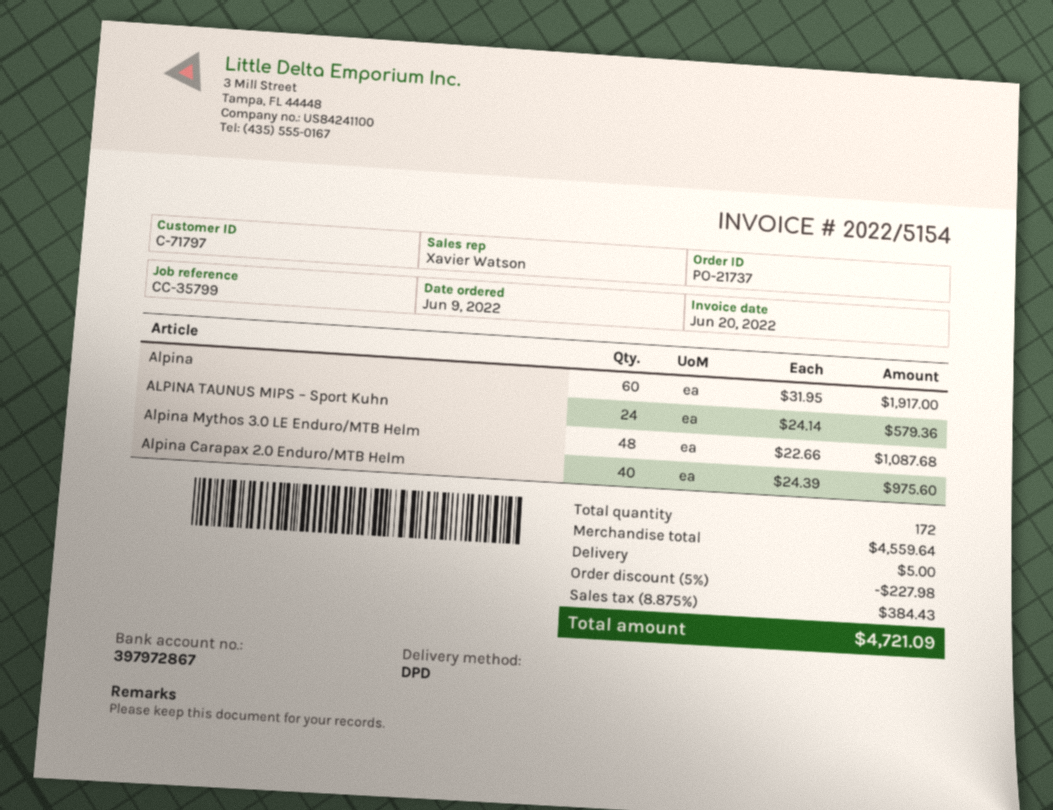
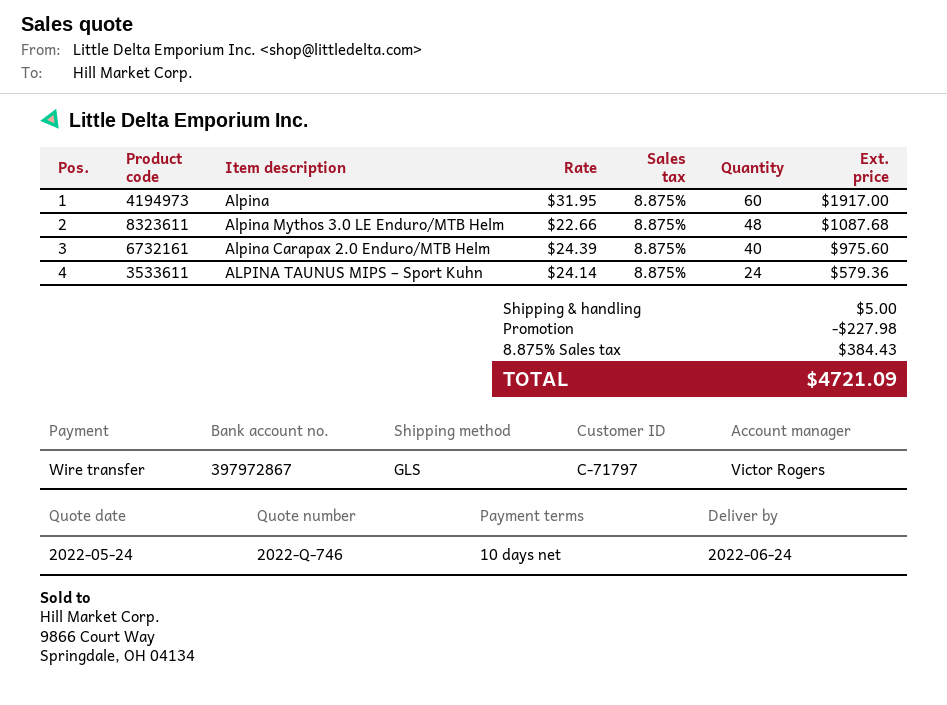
sales rep: Xavier Watson -> Victor Rogers
shipping method: DPD -> GLS

